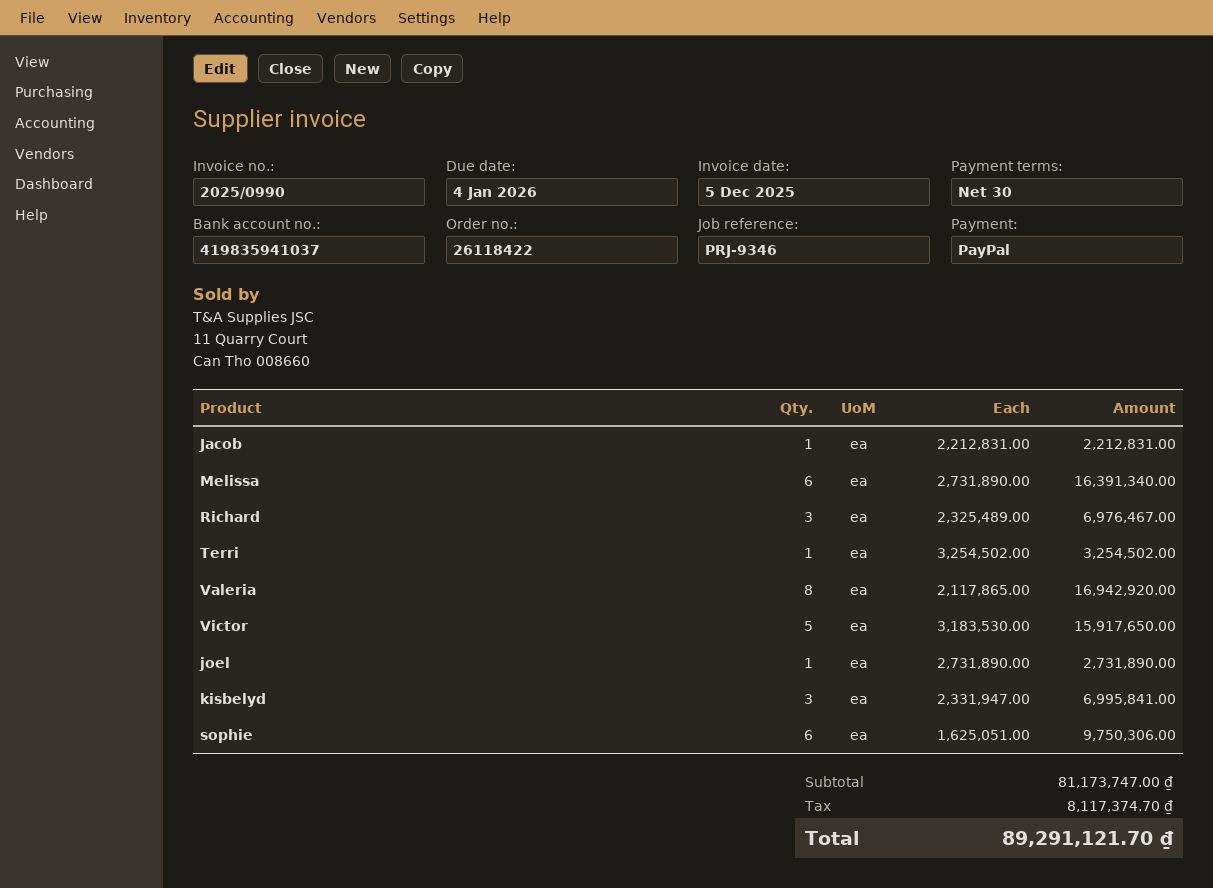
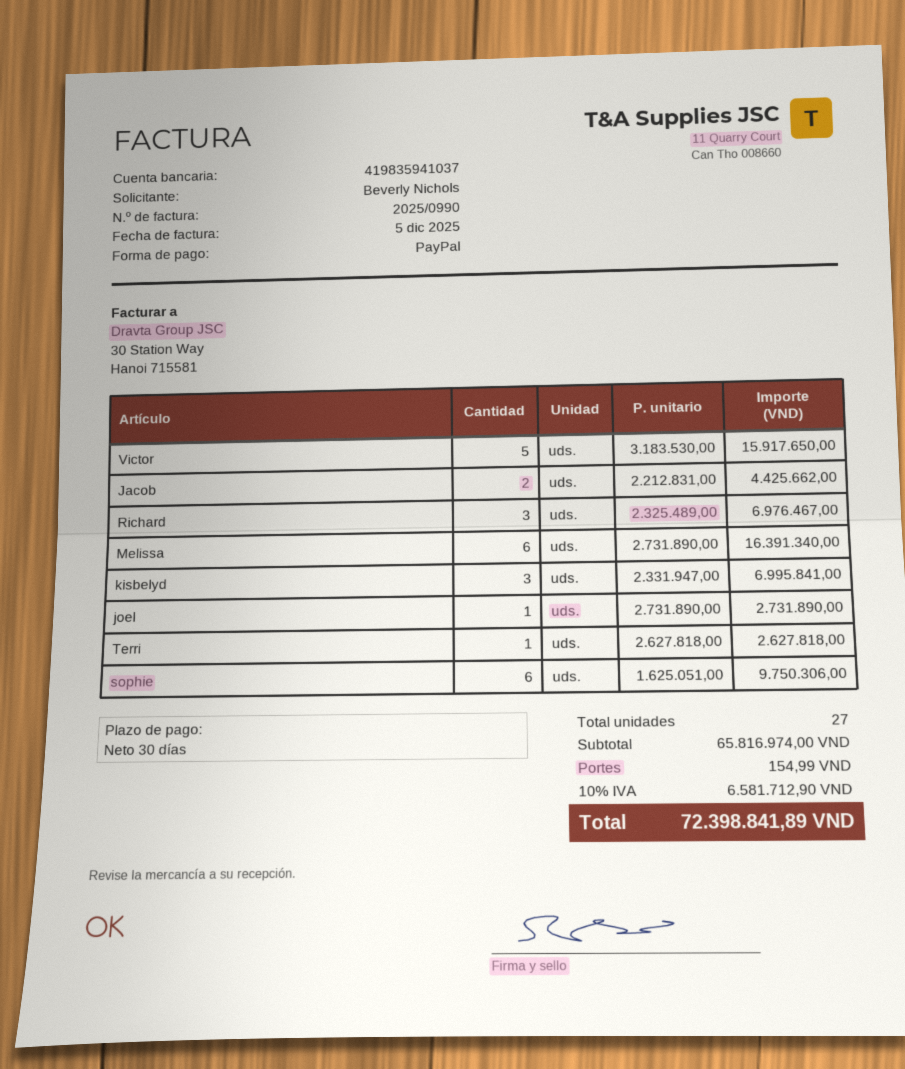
Jacob: 1 x 2212831.00 = 2212831.00 -> 2 x 2212831.00 = 4425662.00
Terri: 1 x 3254502.00 = 3254502.00 -> 1 x 2627818.00 = 2627818.00
Valeria: 8 x 2117865.00 = 16942920.00 -> none
subtotal: 81173747.00 -> 65816974.00
shipping: none -> 154.99
tax: 8117374.70 -> 6581712.90
total: 89291121.70 -> 72398841.89

